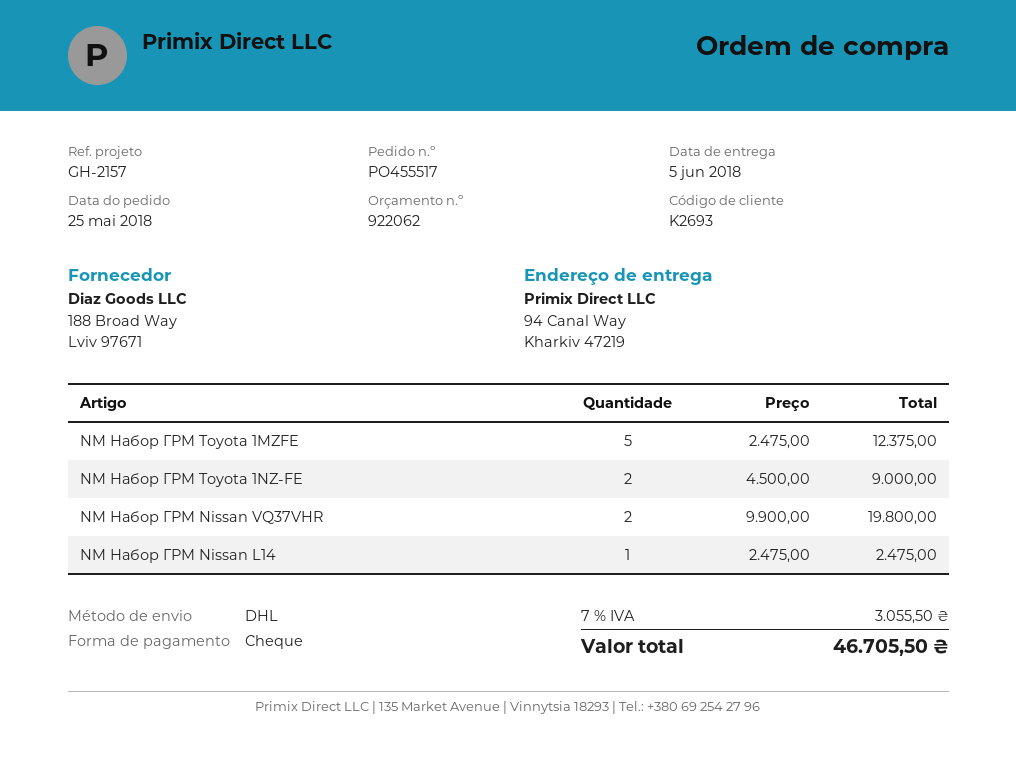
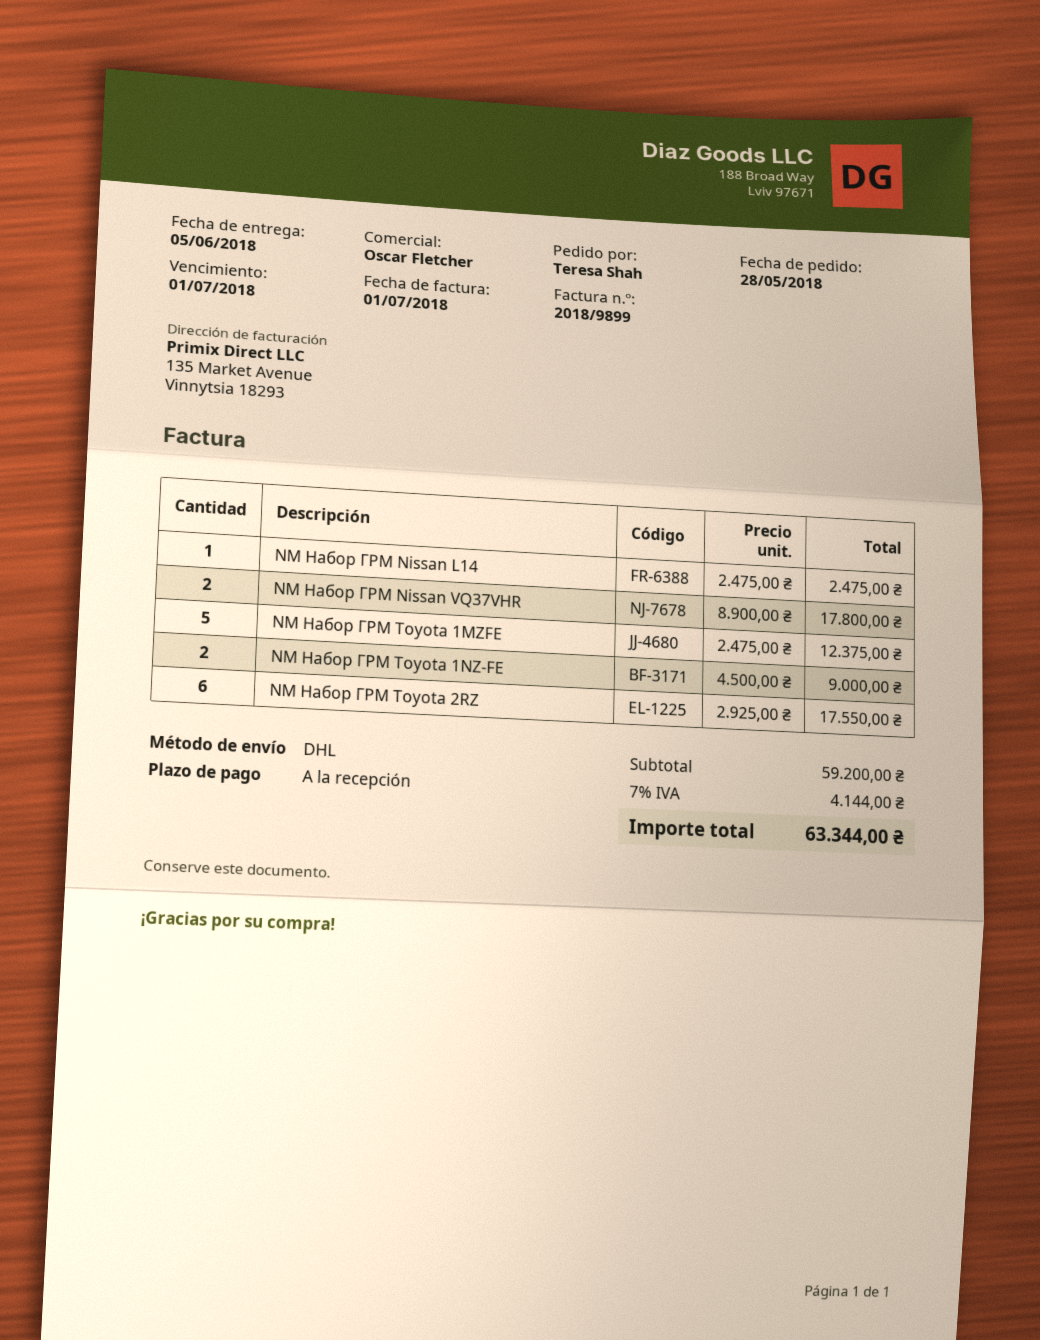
order date: 2018-05-25 -> 2018-05-28
NM Набор ГРМ Nissan VQ37VHR: 2 x 9900.00 = 19800.00 -> 2 x 8900.00 = 17800.00
NM Набор ГРМ Toyota 2RZ: none -> 6 x 2925.00 = 17550.00
tax: 7% = 3055.50 -> 7% = 4144.00
total: 46705.50 -> 63344.00

